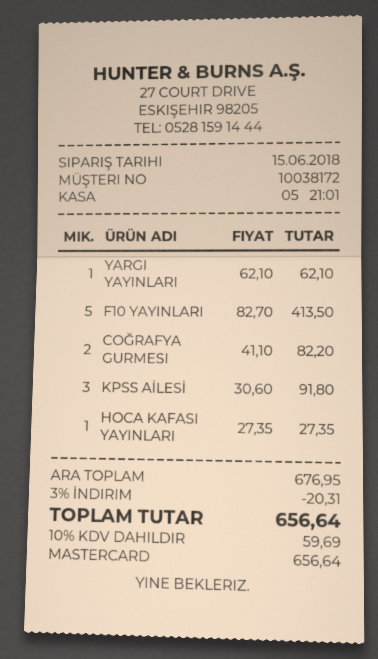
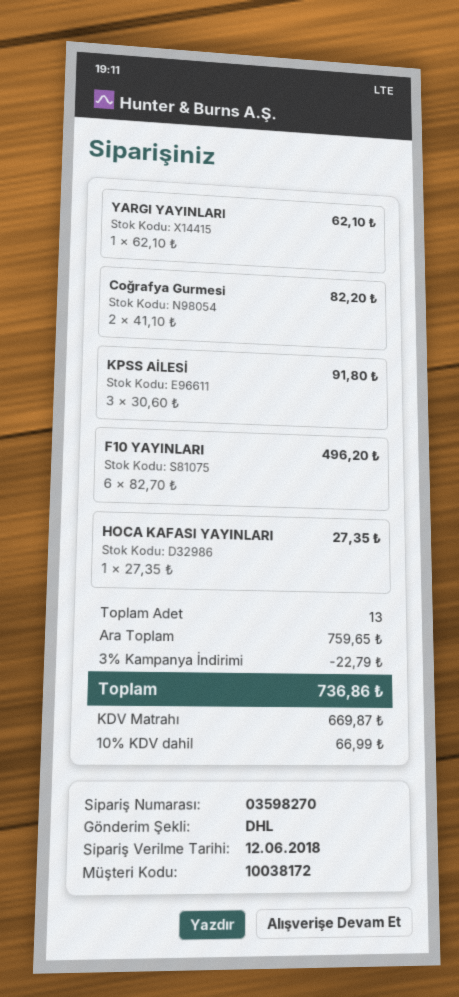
order date: 2018-06-15 -> 2018-06-12
F10 YAYINLARI: 5 x 82.70 = 413.50 -> 6 x 82.70 = 496.20
subtotal: 676.95 -> 759.65
discount: 3% = 20.31 -> 3% = 22.79
tax: 10% = 59.69 -> 10% = 66.99
total: 656.64 -> 736.86

